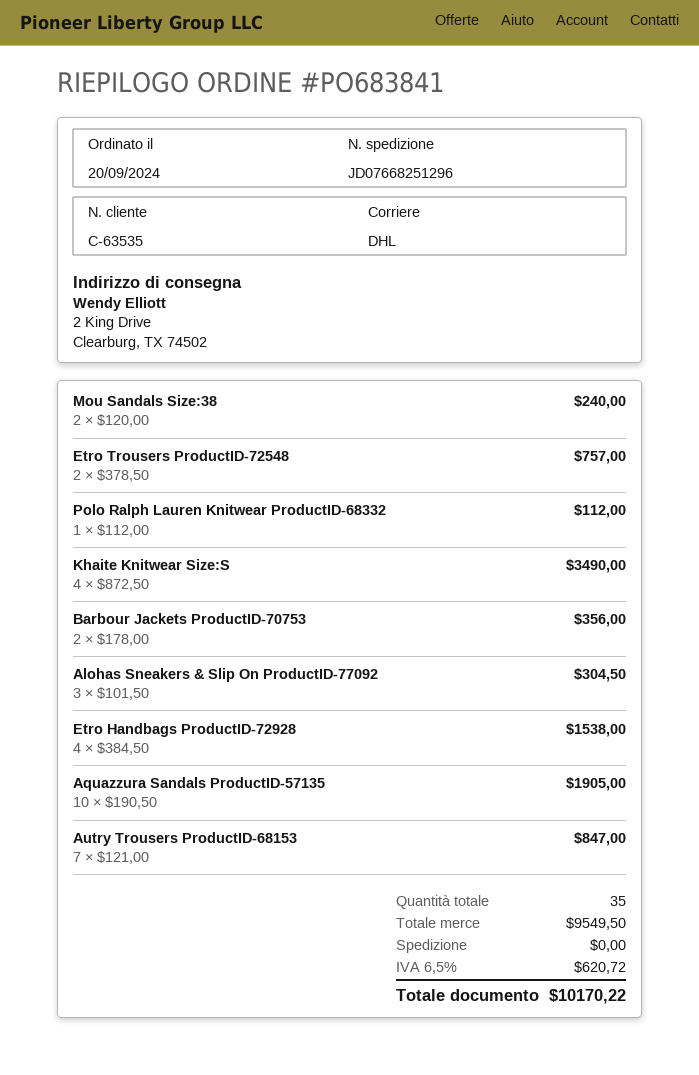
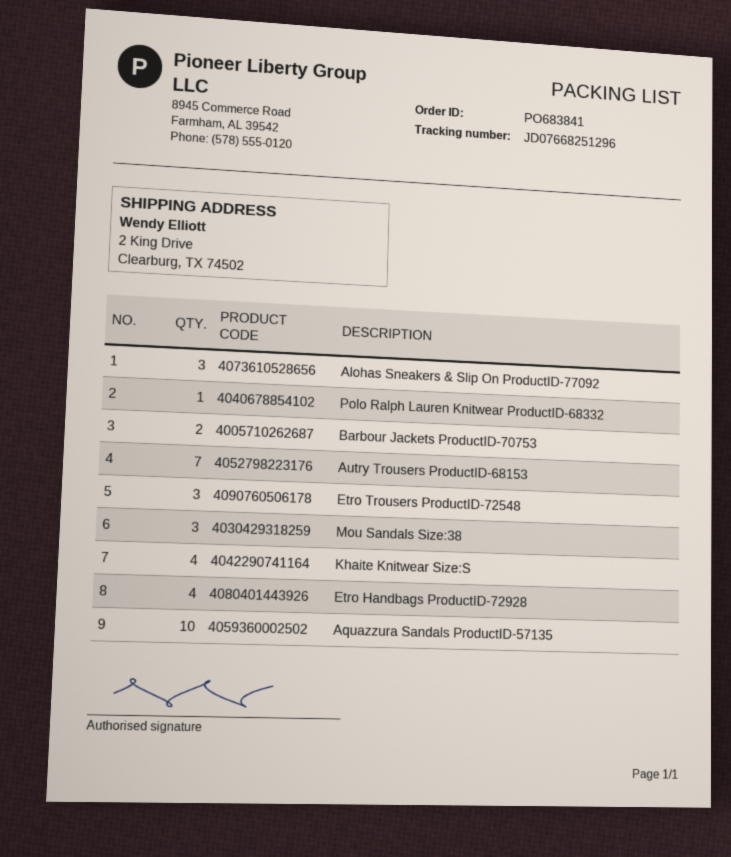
Mou Sandals Size:38: 2 -> 3
Etro Trousers ProductID-72548: 2 -> 3

